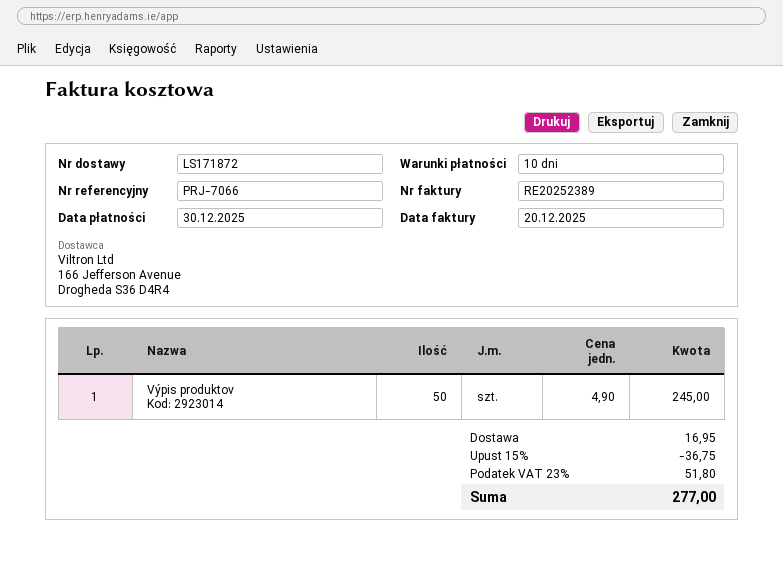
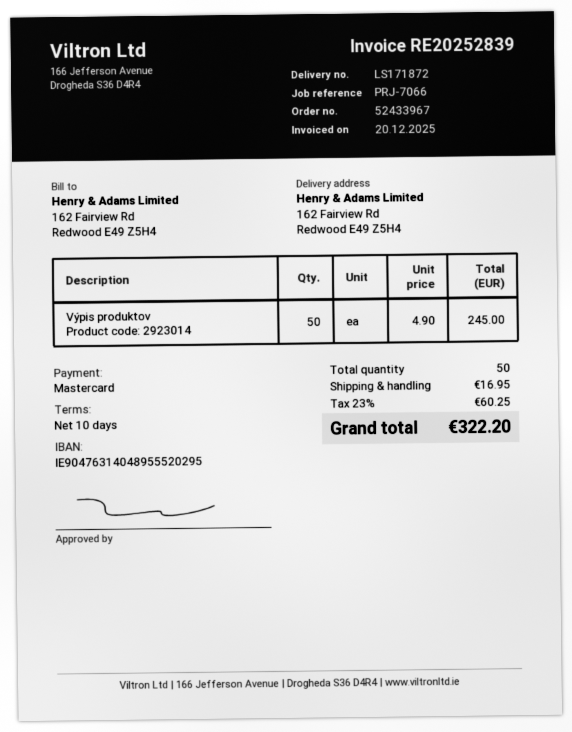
invoice number: RE20252389 -> RE20252839
discount: 15% = 36.75 -> none
tax: 23% = 51.80 -> 23% = 60.25
total: 277.00 -> 322.20

